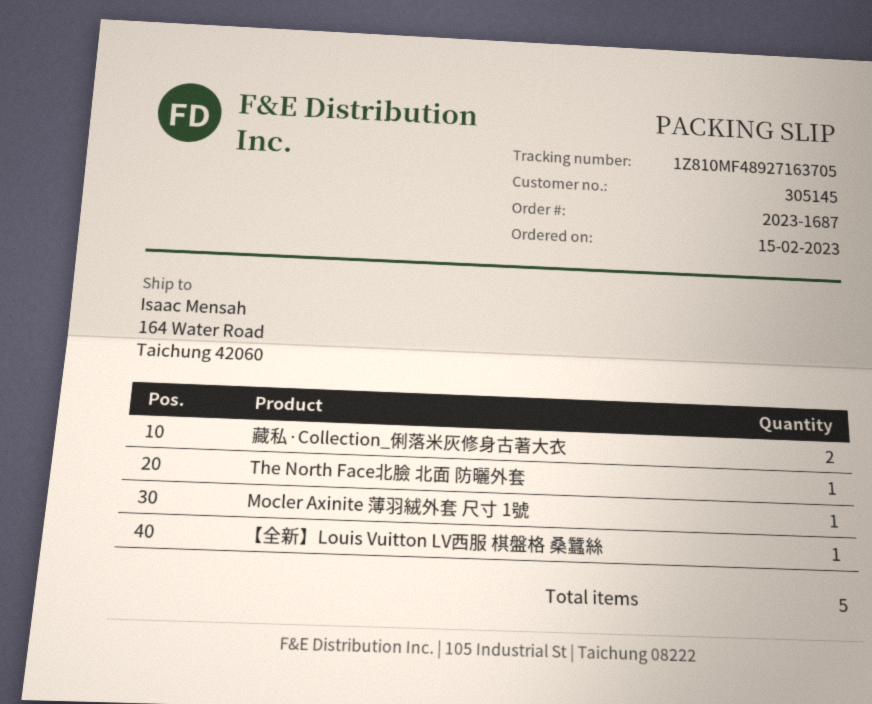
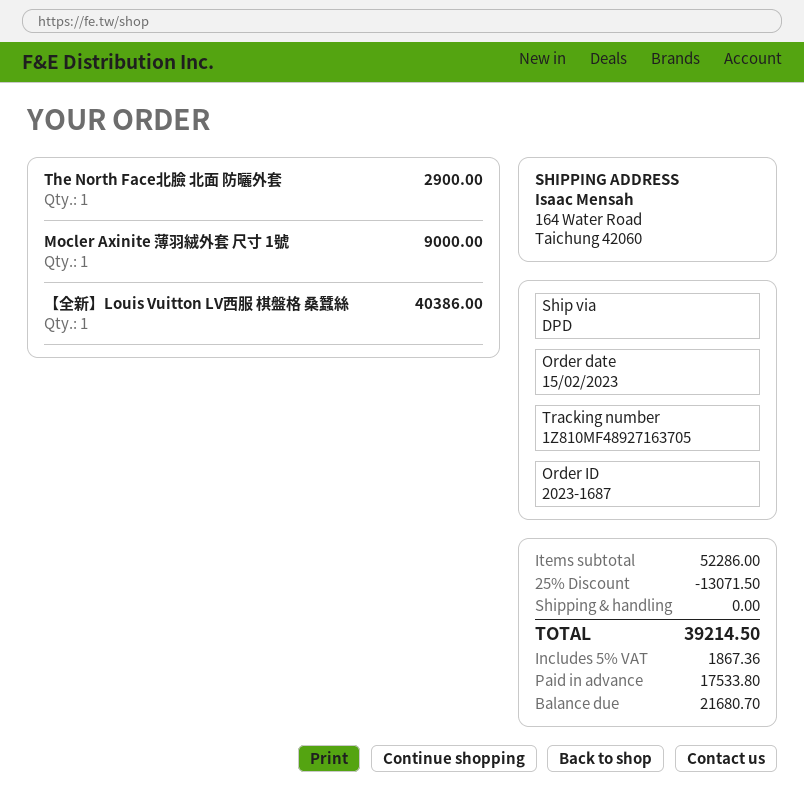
藏私·Collection_俐落米灰修身古著大衣: 2 -> none

